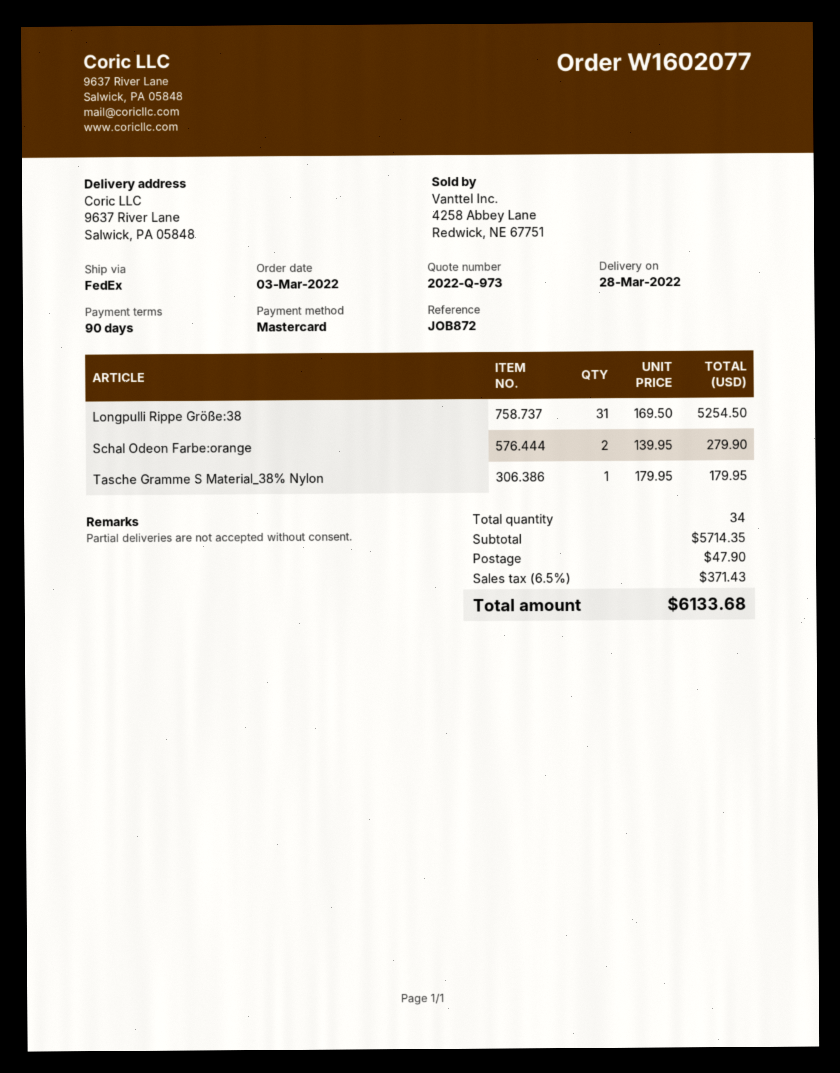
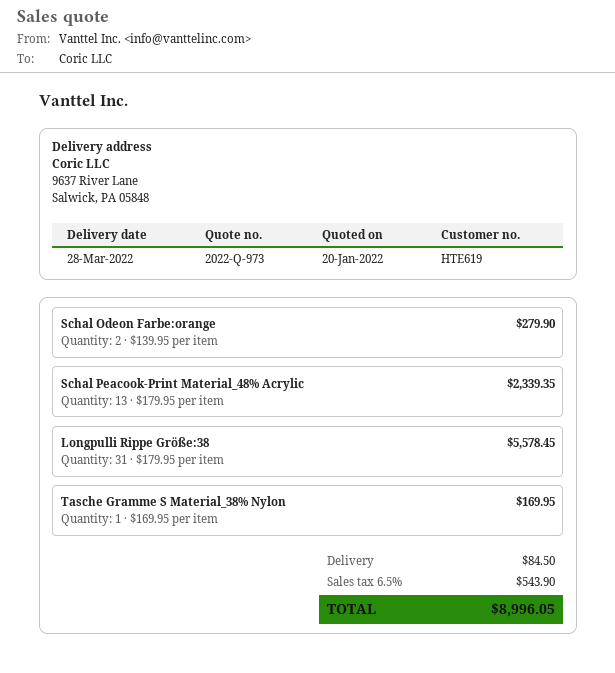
Longpulli Rippe Größe:38: 31 x 169.50 = 5254.50 -> 31 x 179.95 = 5578.45
Tasche Gramme S Material_38% Nylon: 1 x 179.95 = 179.95 -> 1 x 169.95 = 169.95
Schal Peacook-Print Material_48% Acrylic: none -> 13 x 179.95 = 2339.35
shipping: 47.90 -> 84.50
tax: 6.5% = 371.43 -> 6.5% = 543.90
total: 6133.68 -> 8996.05

